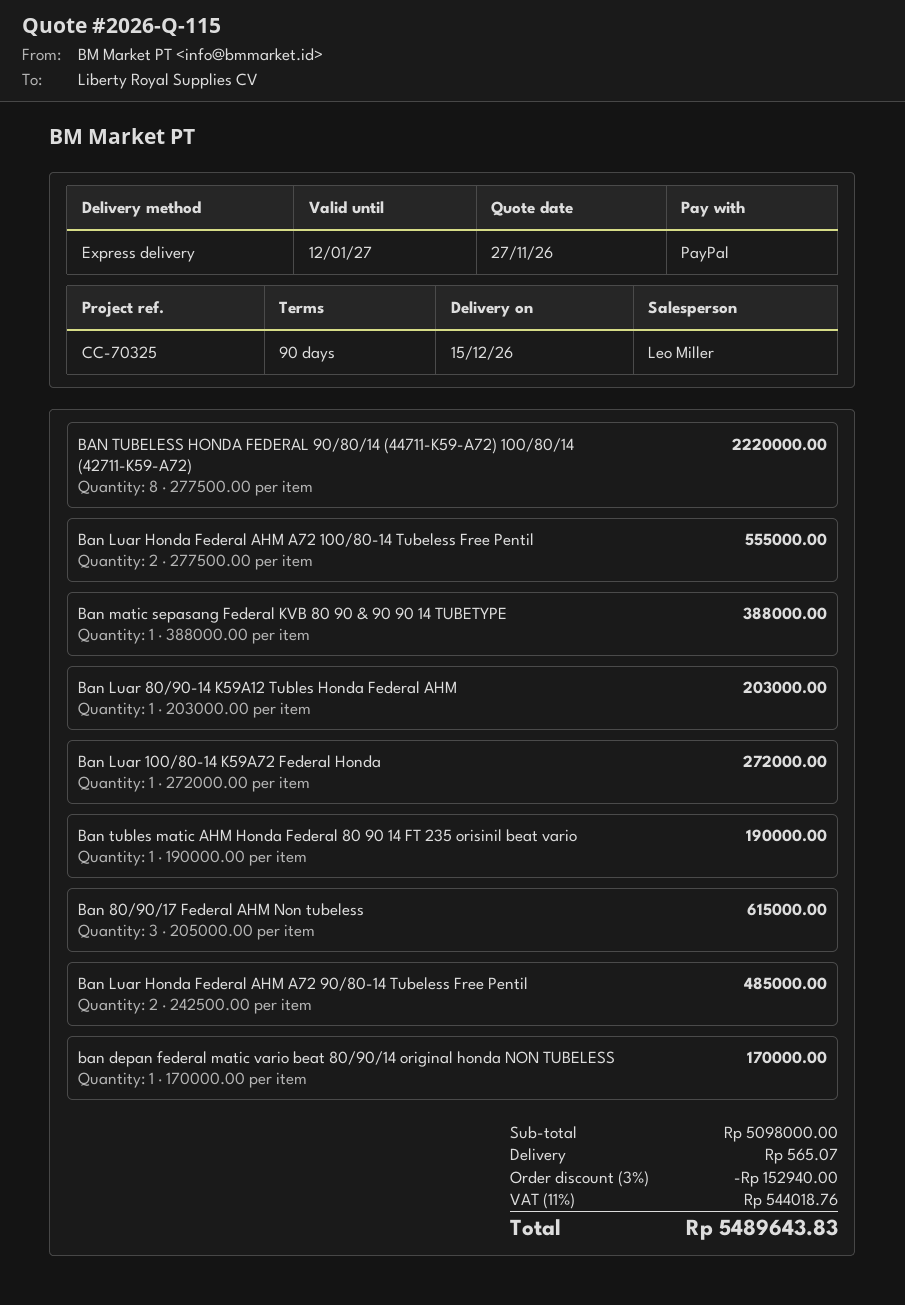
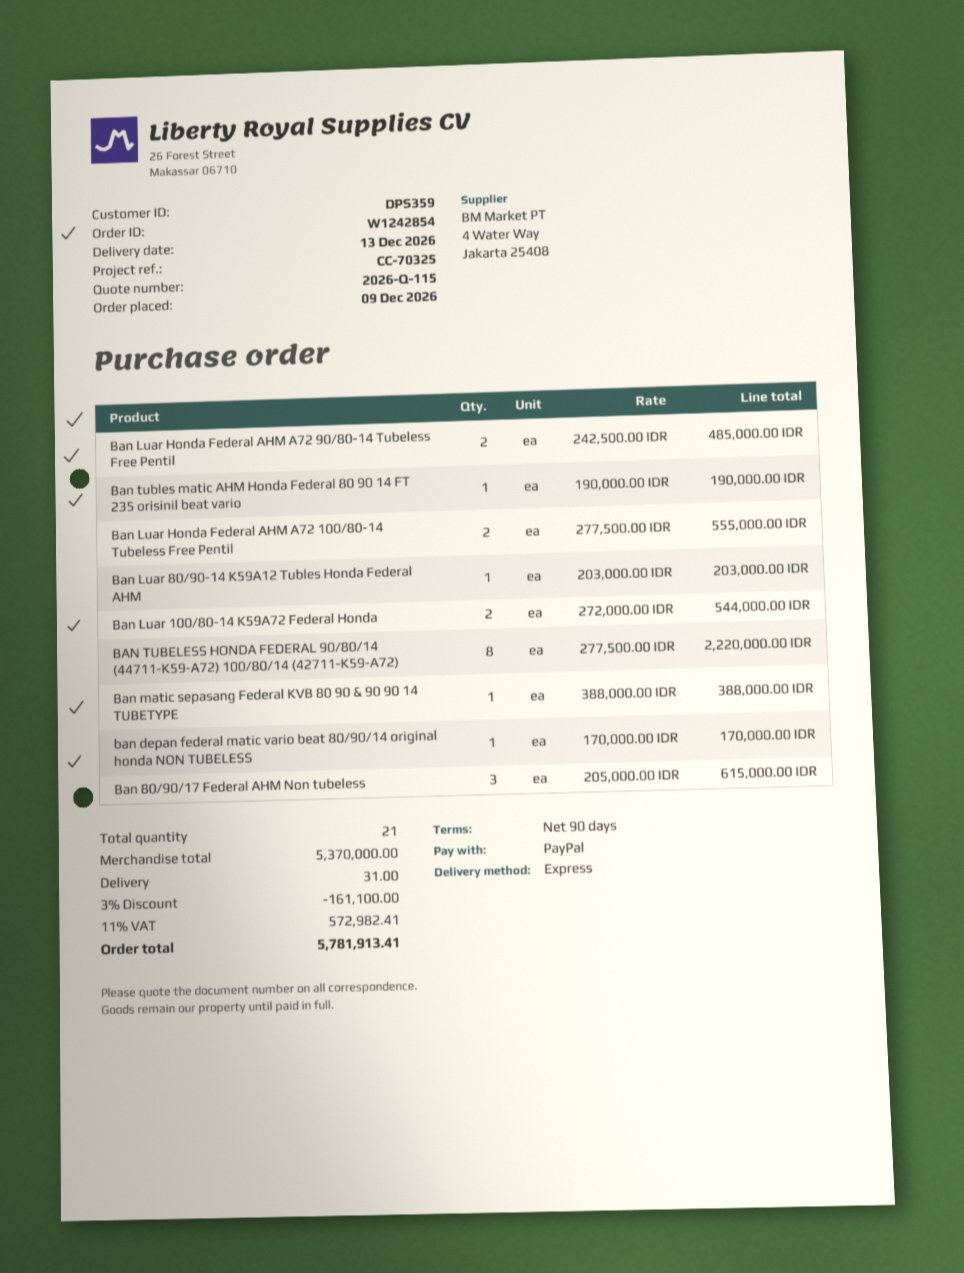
delivery date: 2026-12-15 -> 2026-12-13
Ban Luar 100/80-14 K59A72 Federal Honda: 1 x 272000.00 = 272000.00 -> 2 x 272000.00 = 544000.00
subtotal: 5098000.00 -> 5370000.00
discount: 3% = 152940.00 -> 3% = 161100.00
shipping: 565.07 -> 31.00
tax: 11% = 544018.76 -> 11% = 572982.41
total: 5489643.83 -> 5781913.41

